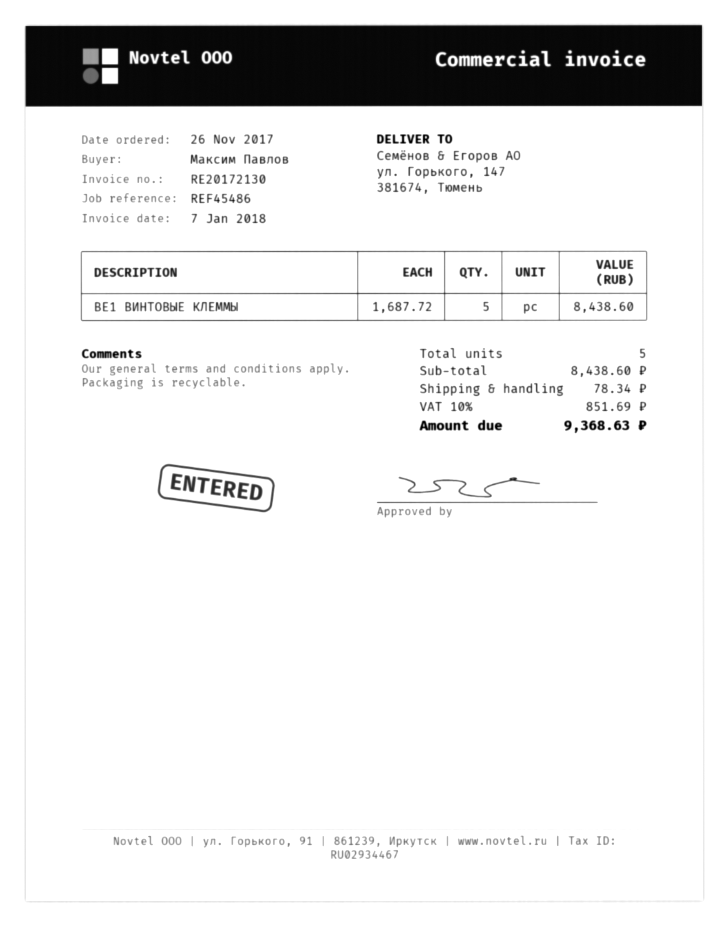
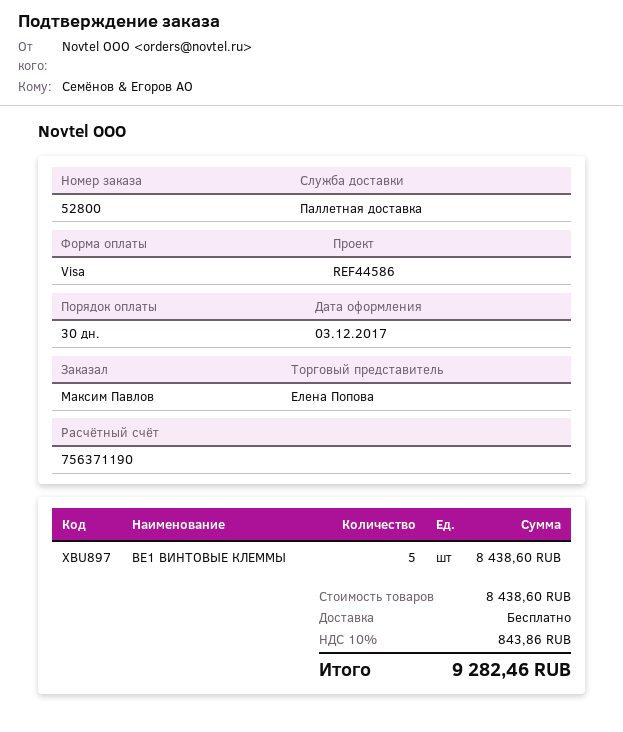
order date: 2017-11-26 -> 2017-12-03
reference: REF45486 -> REF44586
shipping: 78.34 -> 0.00
tax: 10% = 851.69 -> 10% = 843.86
total: 9368.63 -> 9282.46

